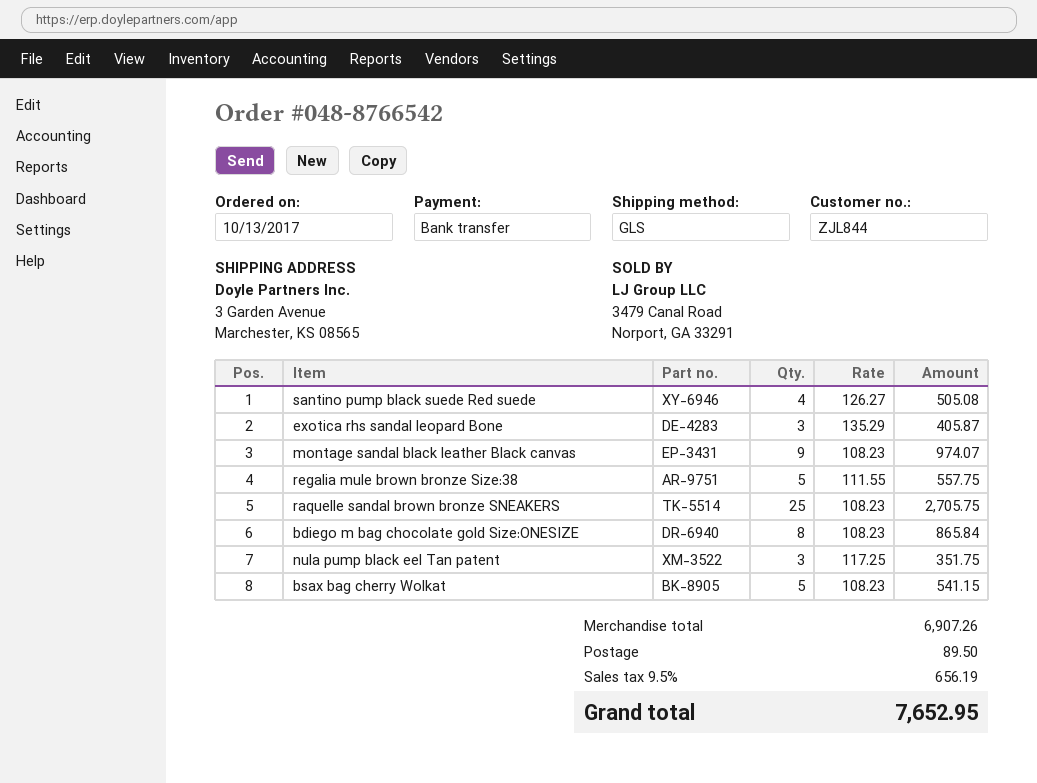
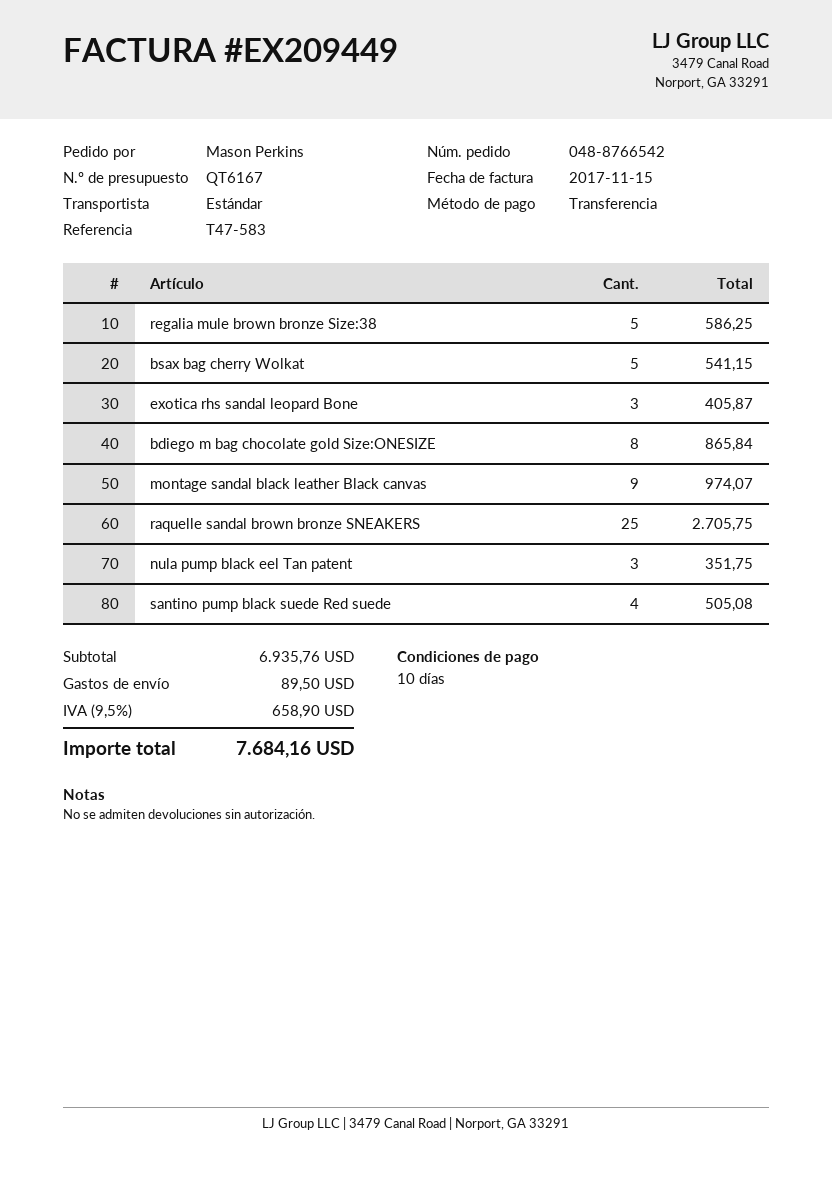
shipping method: GLS -> standard
regalia mule brown bronze Size:38: 5 for 557.75 -> 5 for 586.25
subtotal: 6907.26 -> 6935.76
tax: 9.5% = 656.19 -> 9.5% = 658.90
total: 7652.95 -> 7684.16

